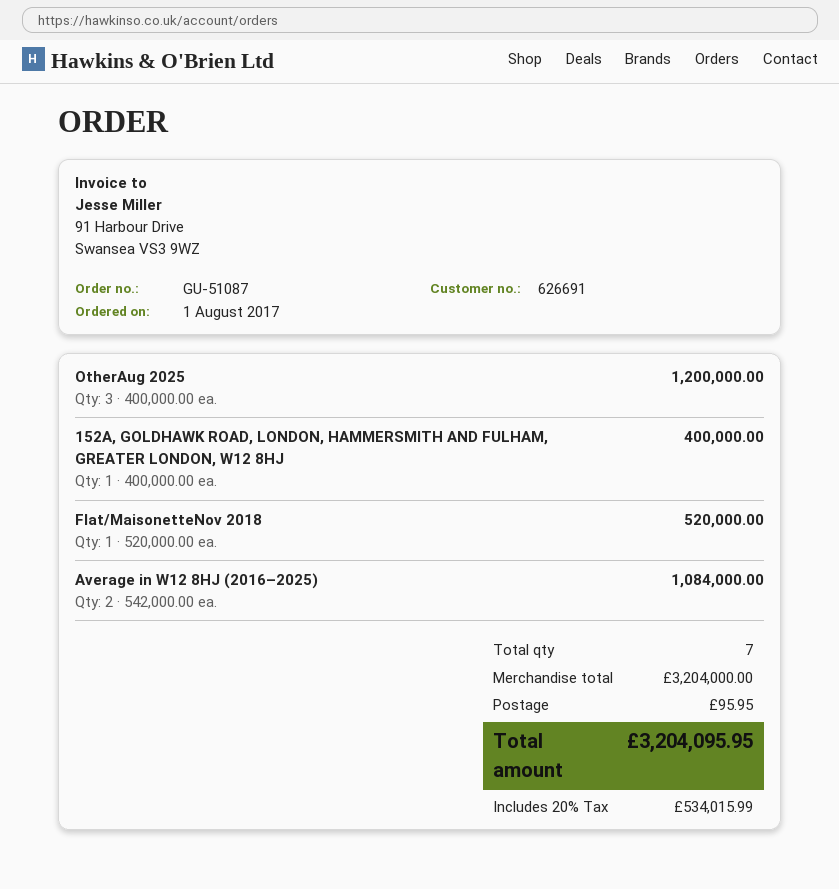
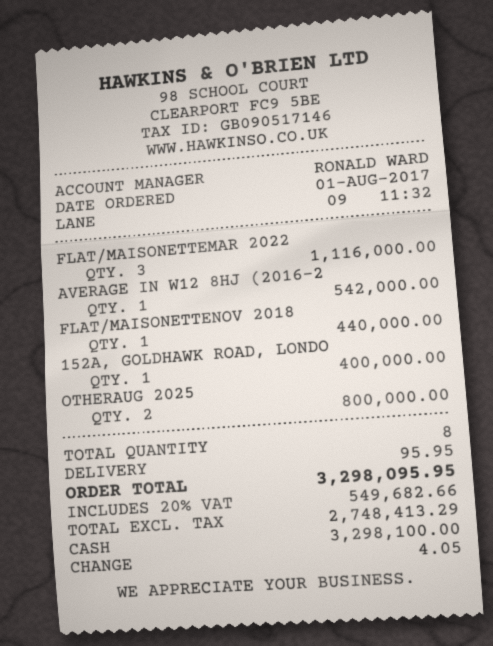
OtherAug 2025: 3 for 1200000.00 -> 2 for 800000.00
Flat/MaisonetteNov 2018: 1 for 520000.00 -> 1 for 440000.00
Average in W12 8HJ (2016–2025): 2 for 1084000.00 -> 1 for 542000.00
FLAT/MAISONETTEMAR 2022: none -> 3 for 1116000.00
total quantity: 7 -> 8
tax: 20% = 534015.99 -> 20% = 549682.66
total: 3204095.95 -> 3298095.95

